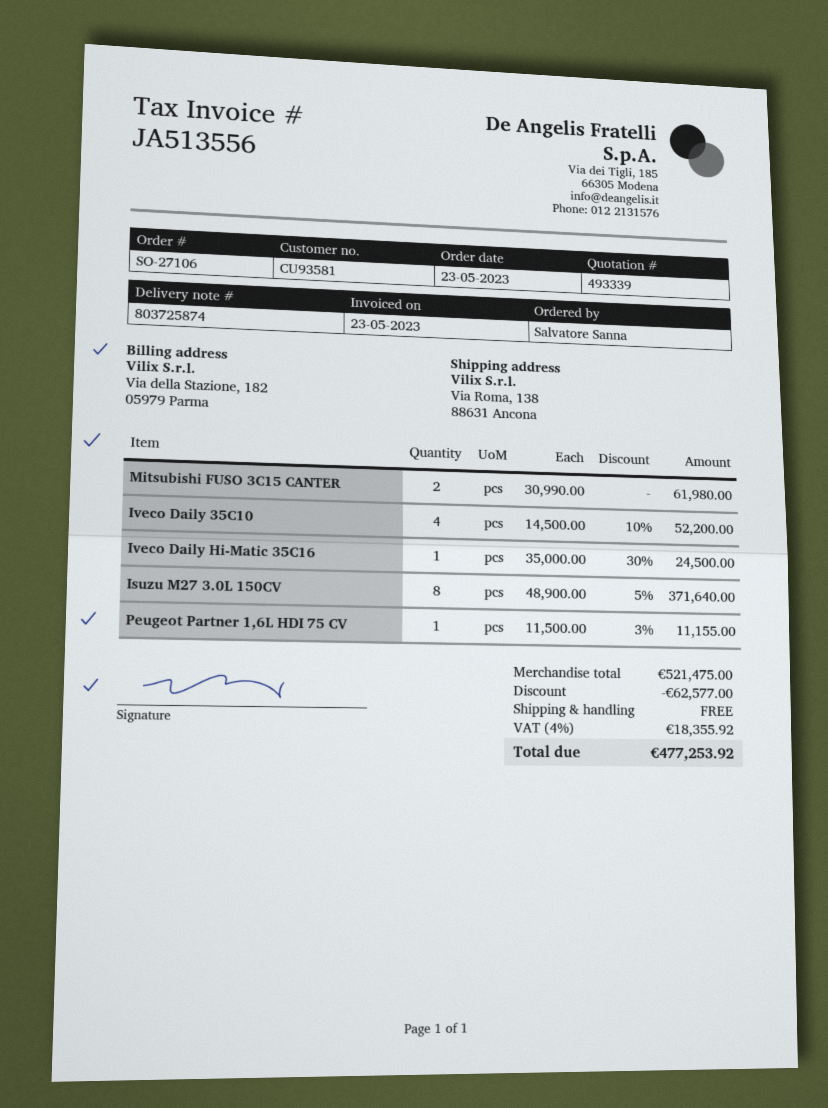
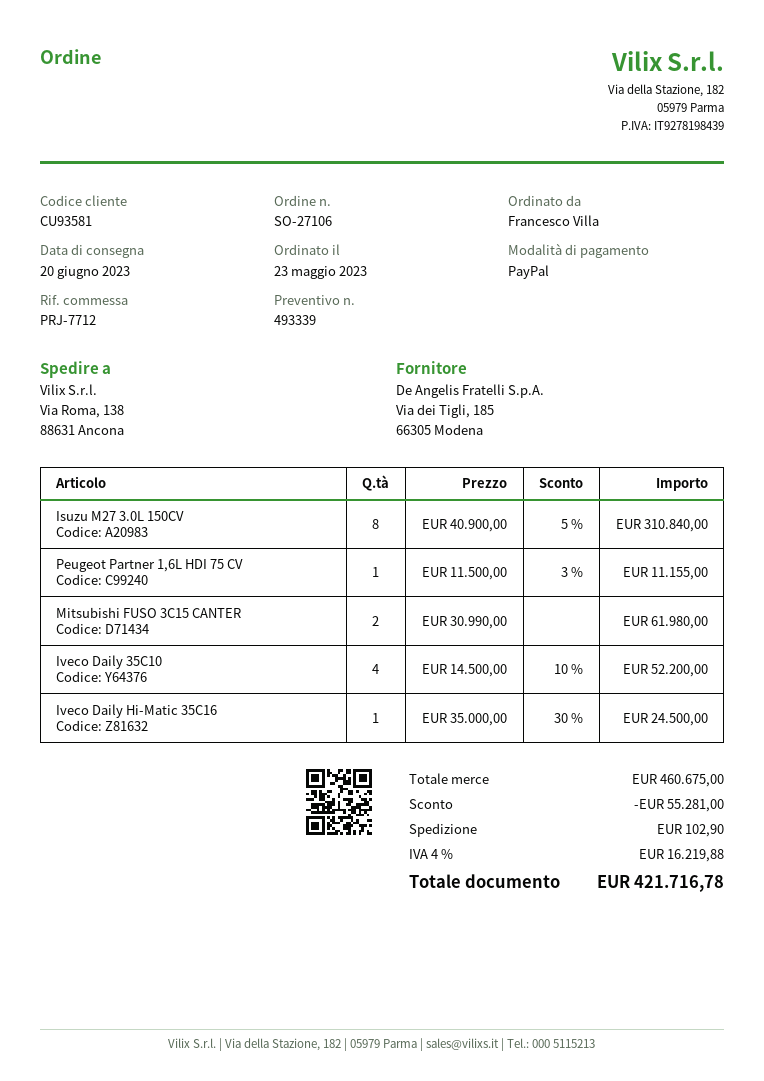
ordered by: Salvatore Sanna -> Francesco Villa
Isuzu M27 3.0L 150CV: 8 x 48900.00 - 5% = 371640.00 -> 8 x 40900.00 - 5% = 310840.00
subtotal: 521475.00 -> 460675.00
discount: 62577.00 -> 55281.00
shipping: 0.00 -> 102.90
tax: 4% = 18355.92 -> 4% = 16219.88
total: 477253.92 -> 421716.78

